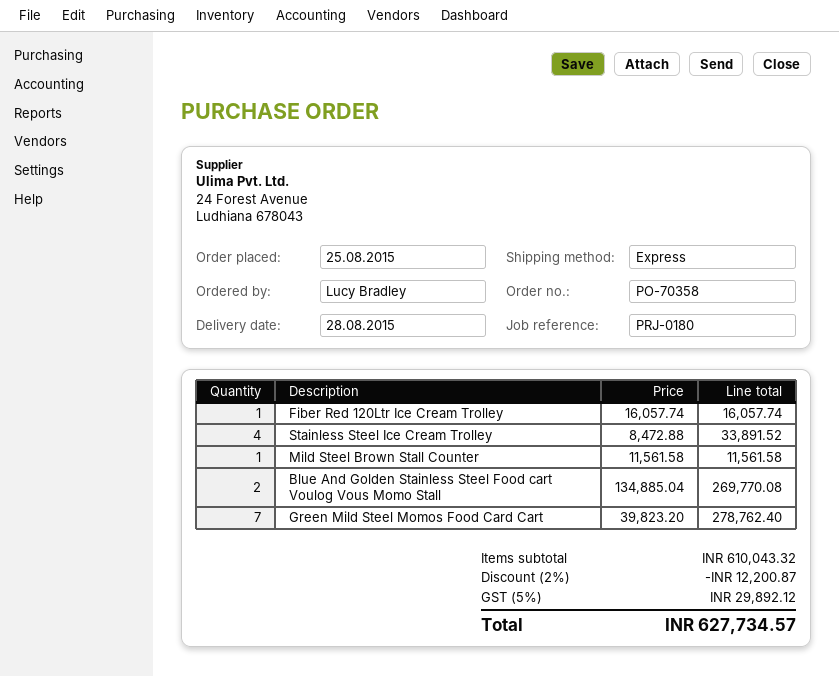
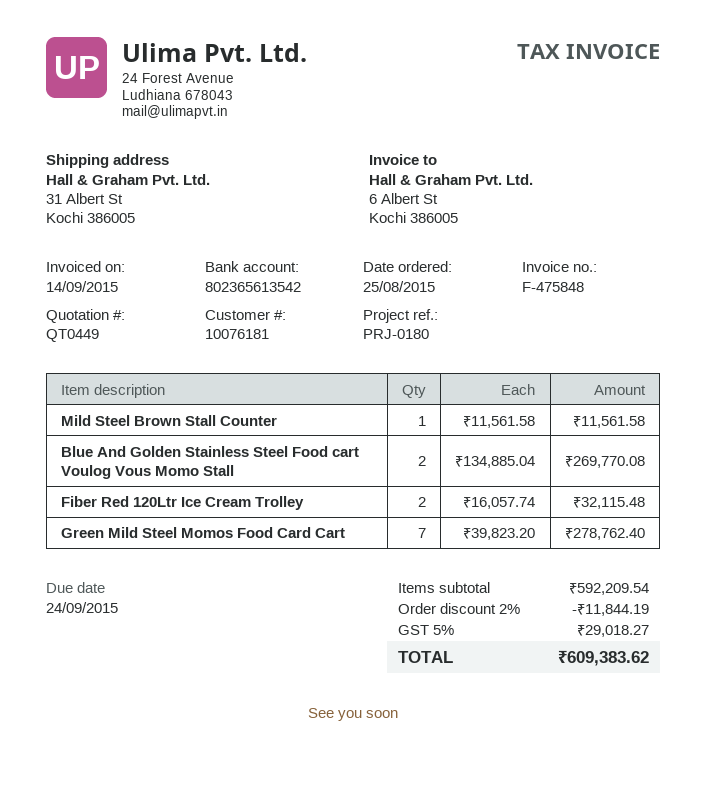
Fiber Red 120Ltr Ice Cream Trolley: 1 x 16057.74 = 16057.74 -> 2 x 16057.74 = 32115.48
Stainless Steel Ice Cream Trolley: 4 x 8472.88 = 33891.52 -> none
subtotal: 610043.32 -> 592209.54
discount: 2% = 12200.87 -> 2% = 11844.19
tax: 5% = 29892.12 -> 5% = 29018.27
total: 627734.57 -> 609383.62

